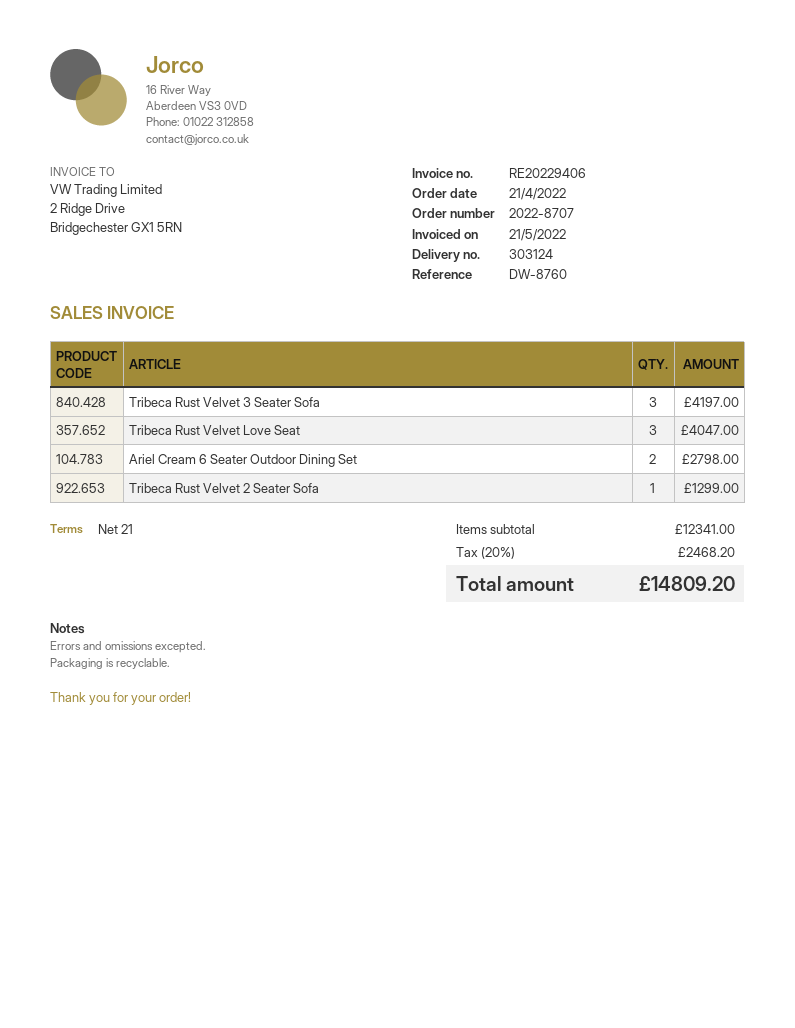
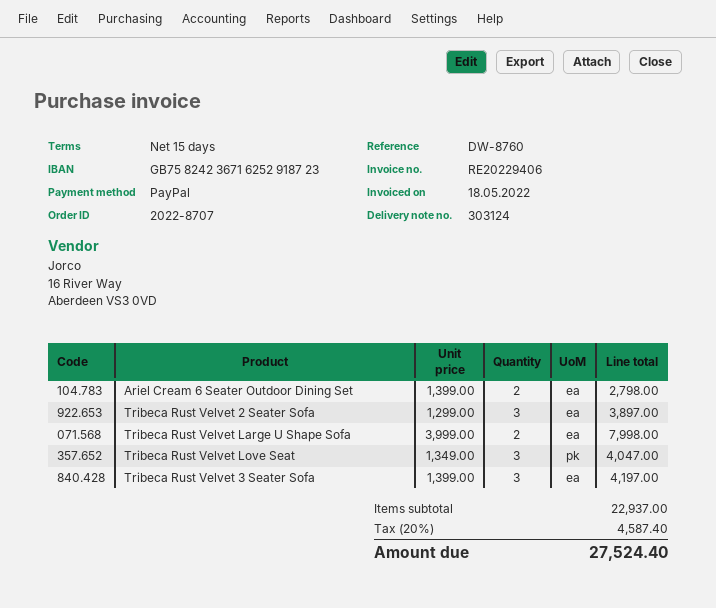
invoice date: 2022-05-21 -> 2022-05-18
payment terms: 21 days -> 15 days
Tribeca Rust Velvet 2 Seater Sofa: 1 for 1299.00 -> 3 for 3897.00
Tribeca Rust Velvet Large U Shape Sofa: none -> 2 for 7998.00
subtotal: 12341.00 -> 22937.00
tax: 20% = 2468.20 -> 20% = 4587.40
total: 14809.20 -> 27524.40

